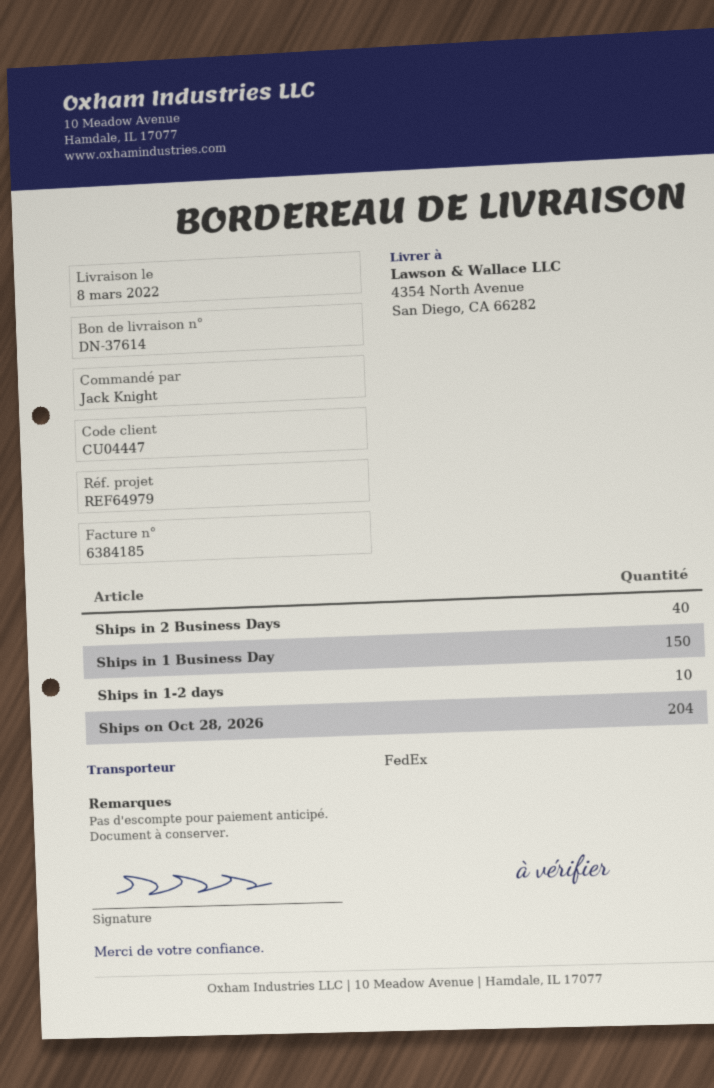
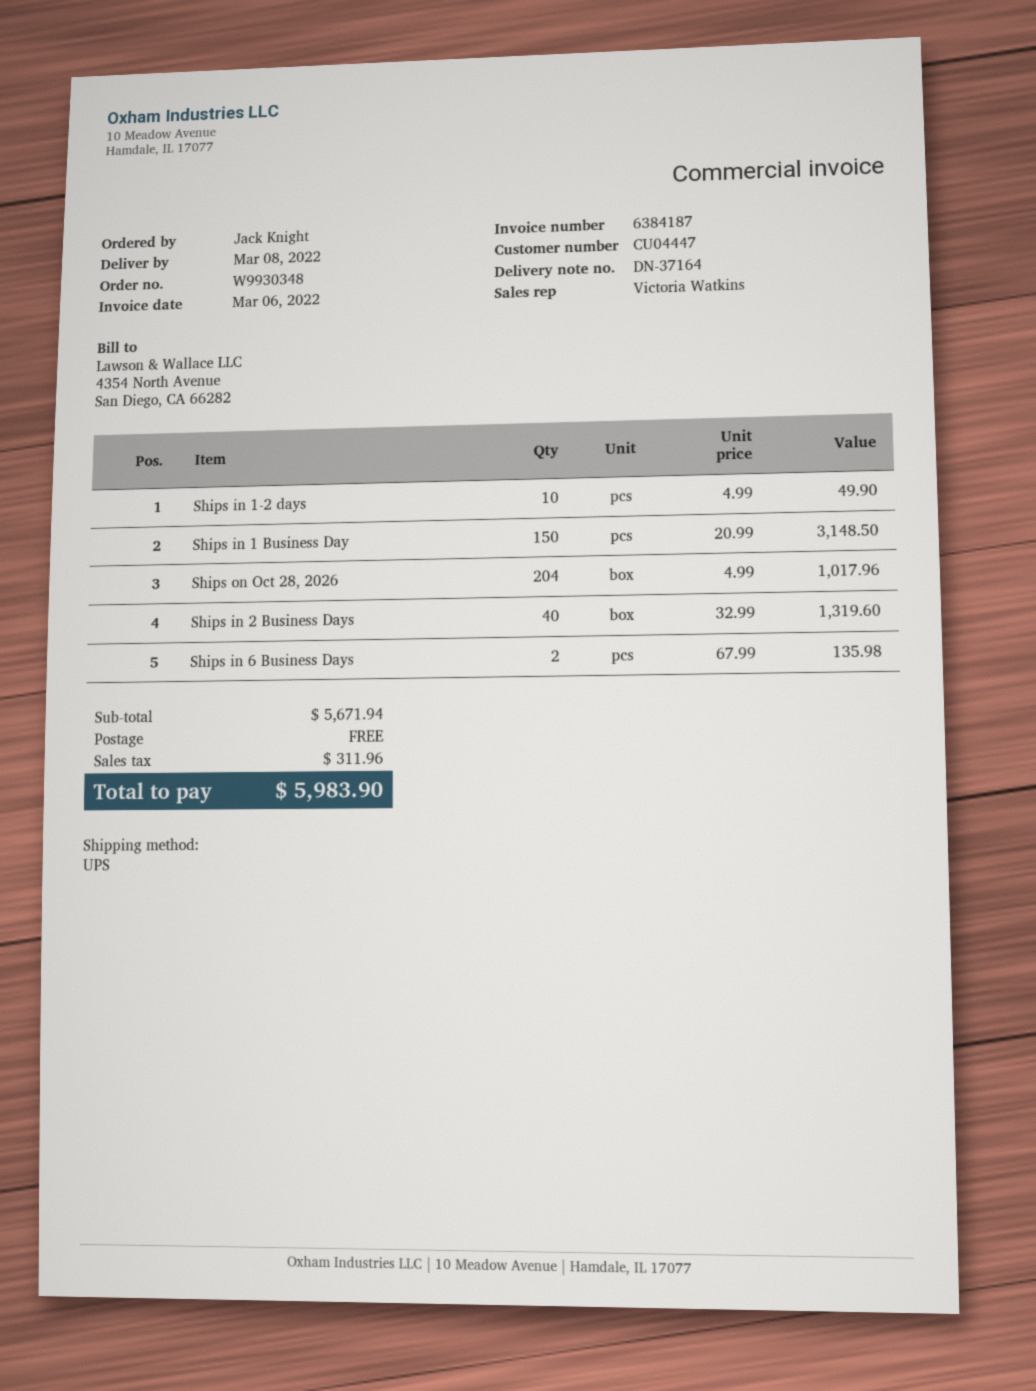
delivery note number: DN-37614 -> DN-37164
invoice number: 6384185 -> 6384187
shipping method: FedEx -> UPS
Ships in 6 Business Days: none -> 2

